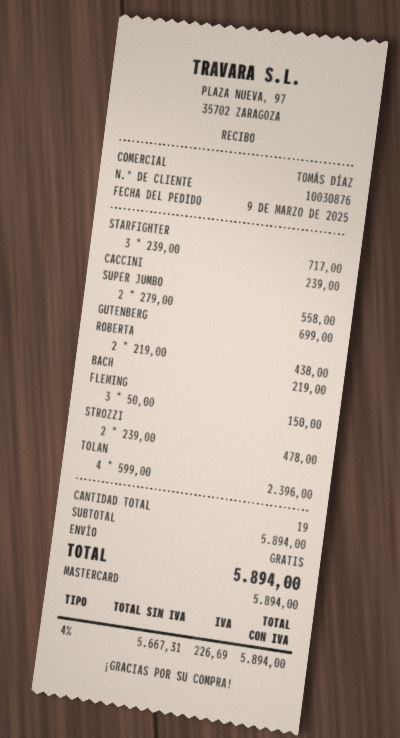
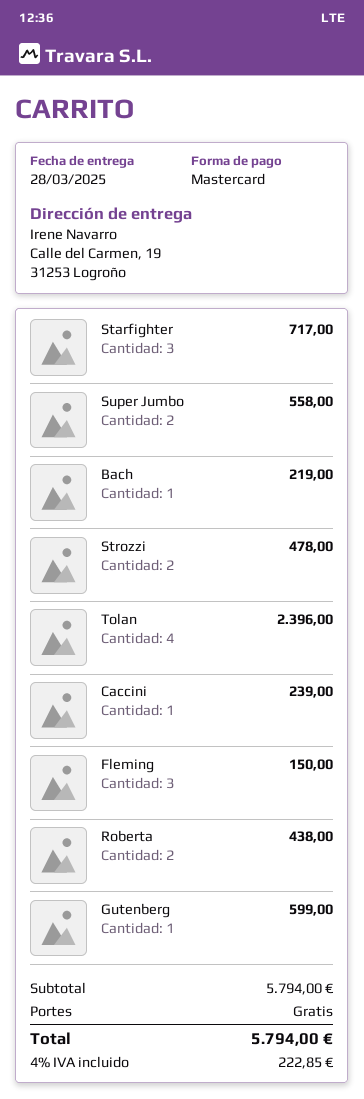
GUTENBERG: 1 for 699.00 -> 1 for 599.00
subtotal: 5894.00 -> 5794.00
tax: 4% = 226.69 -> 4% = 222.85
total: 5894.00 -> 5794.00

